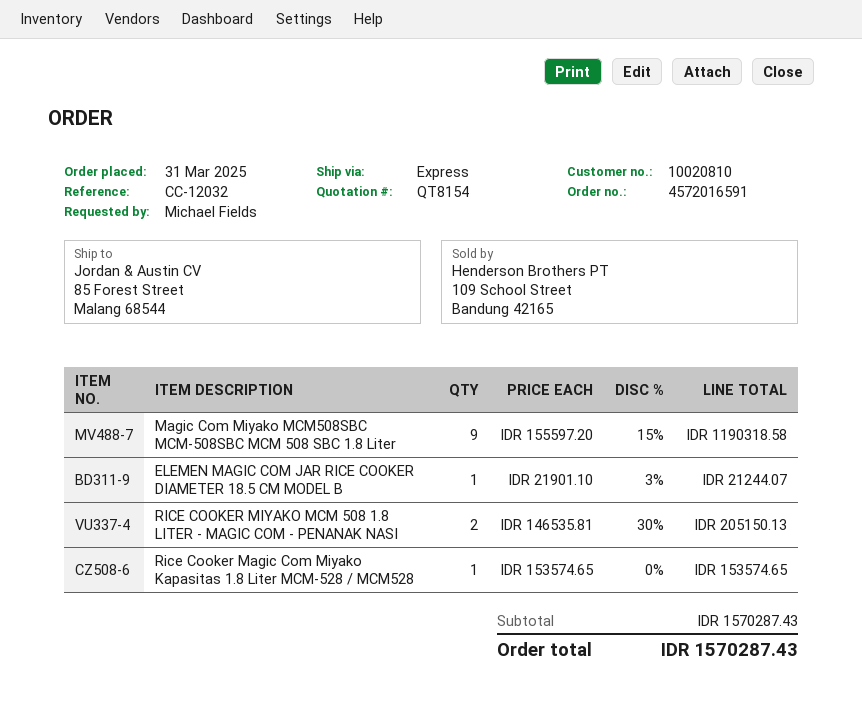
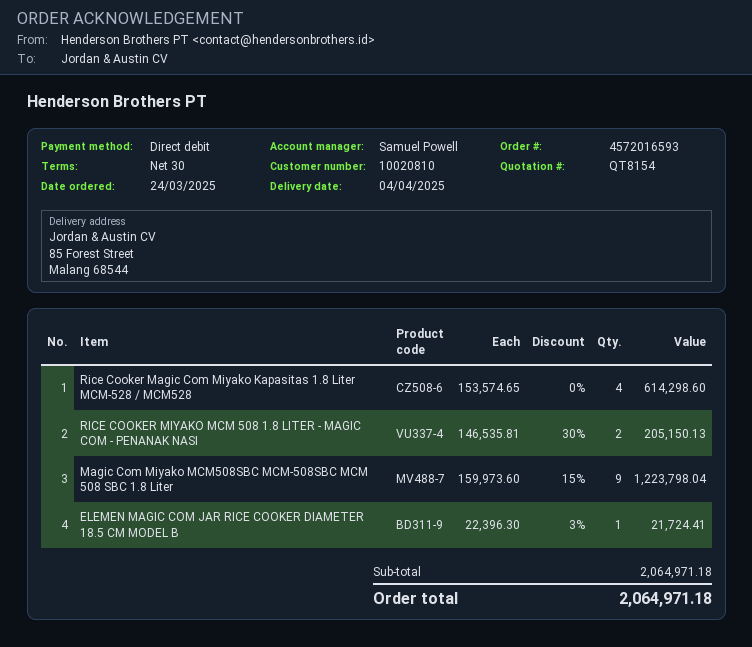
order number: 4572016591 -> 4572016593
order date: 2025-03-31 -> 2025-03-24
Magic Com Miyako MCM508SBC MCM-508SBC MCM 508 SBC 1.8 Liter: 9 x 155597.20 - 15% = 1190318.58 -> 9 x 159973.60 - 15% = 1223798.04
ELEMEN MAGIC COM JAR RICE COOKER DIAMETER 18.5 CM MODEL B: 1 x 21901.10 - 3% = 21244.07 -> 1 x 22396.30 - 3% = 21724.41
Rice Cooker Magic Com Miyako Kapasitas 1.8 Liter MCM-528 / MCM528: 1 x 153574.65 = 153574.65 -> 4 x 153574.65 = 614298.60
subtotal: 1570287.43 -> 2064971.18
total: 1570287.43 -> 2064971.18

